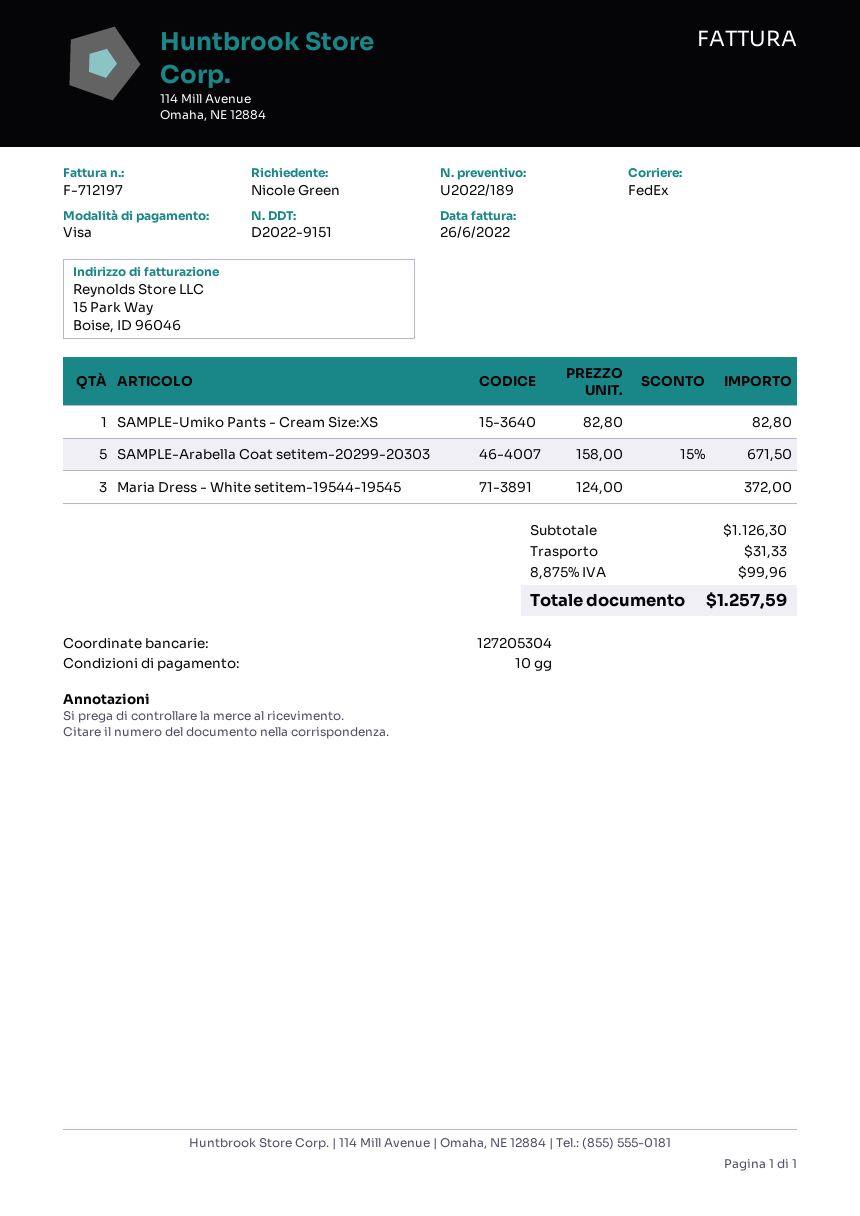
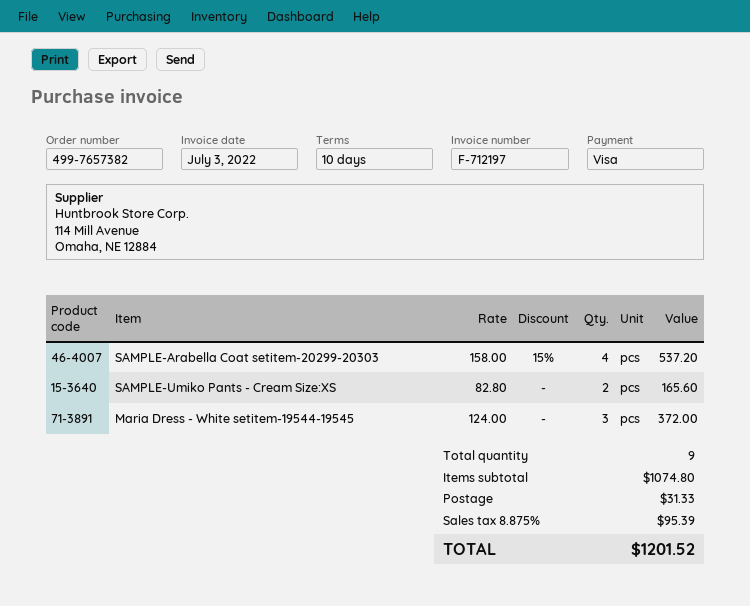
invoice date: 2022-06-26 -> 2022-07-03
SAMPLE-Umiko Pants - Cream Size:XS: 1 x 82.80 = 82.80 -> 2 x 82.80 = 165.60
SAMPLE-Arabella Coat setitem-20299-20303: 5 x 158.00 - 15% = 671.50 -> 4 x 158.00 - 15% = 537.20
subtotal: 1126.30 -> 1074.80
tax: 8.875% = 99.96 -> 8.875% = 95.39
total: 1257.59 -> 1201.52

